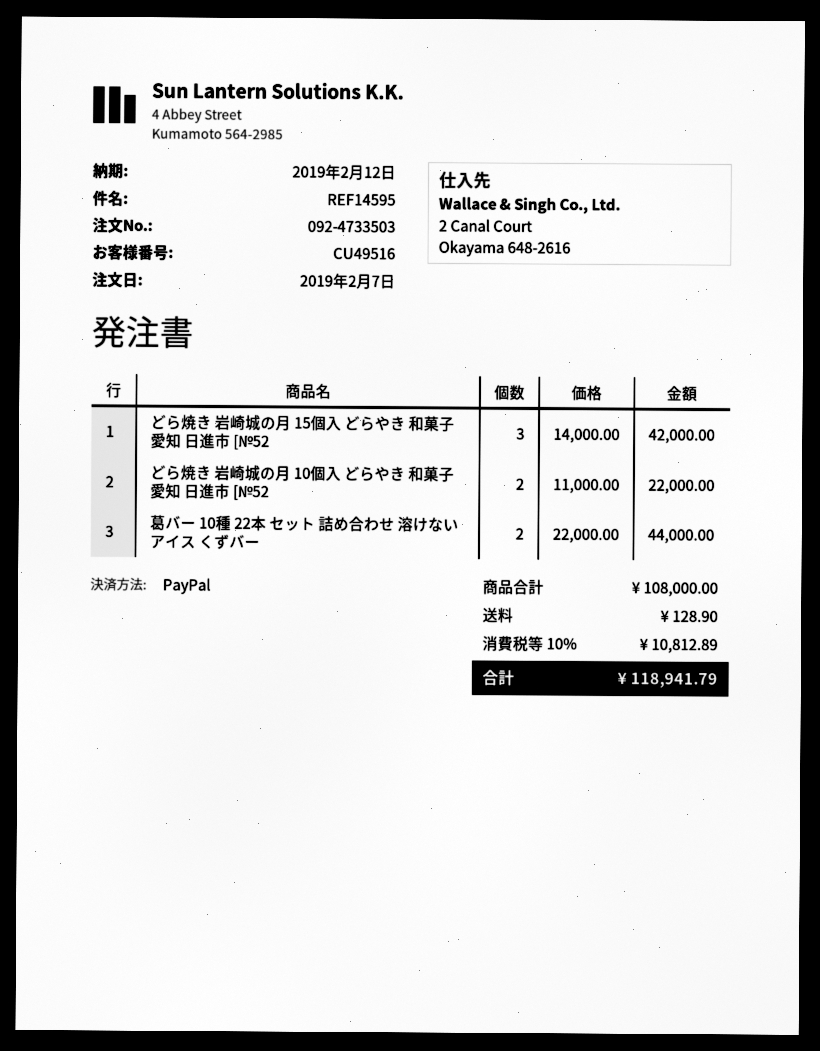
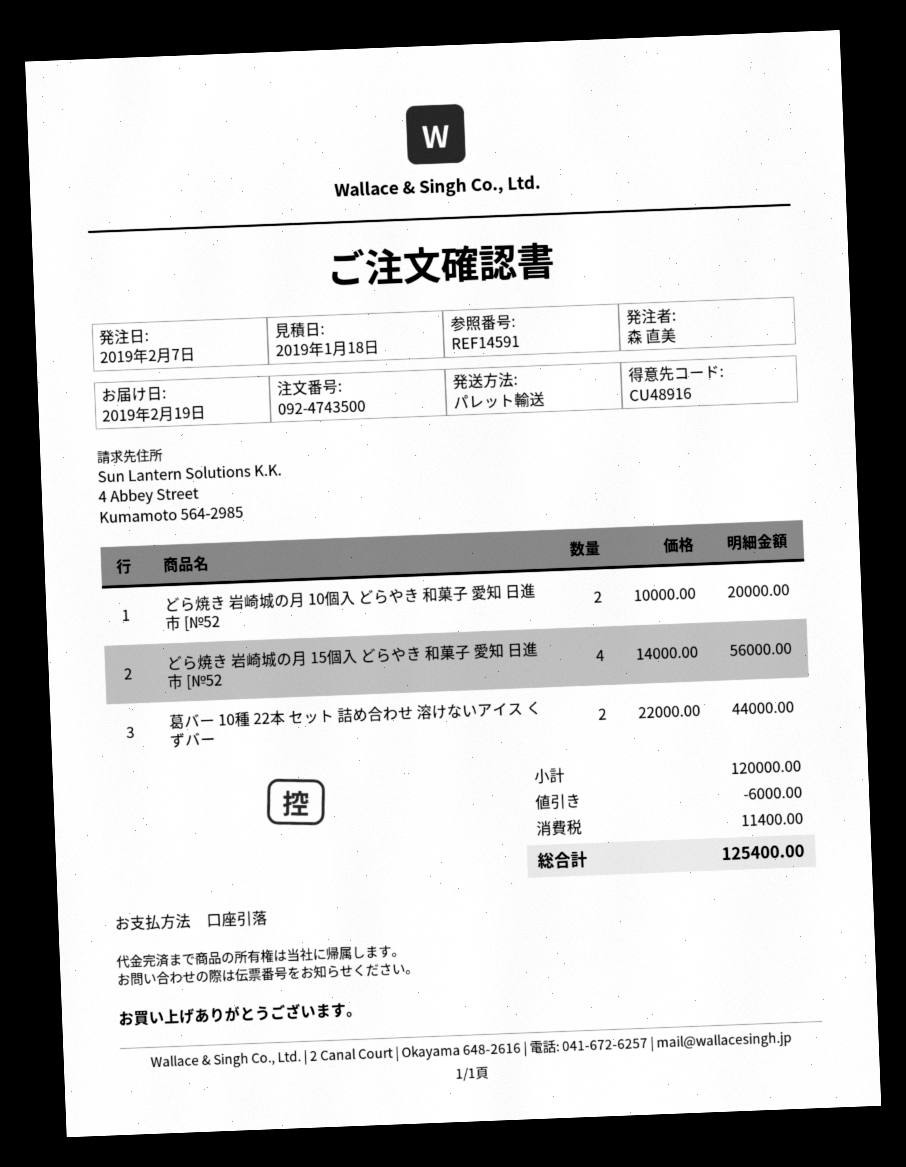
order number: 092-4733503 -> 092-4743500
delivery date: 2019-02-12 -> 2019-02-19
customer number: CU49516 -> CU48916
reference: REF14595 -> REF14591
payment method: PayPal -> direct debit
どら焼き 岩崎城の月 15個入 どらやき 和菓子 愛知 日進市 [№52: 3 x 14000.00 = 42000.00 -> 4 x 14000.00 = 56000.00
どら焼き 岩崎城の月 10個入 どらやき 和菓子 愛知 日進市 [№52: 2 x 11000.00 = 22000.00 -> 2 x 10000.00 = 20000.00
subtotal: 108000.00 -> 120000.00
discount: none -> 6000.00
shipping: 128.90 -> none
tax: 10812.89 -> 11400.00
total: 118941.79 -> 125400.00

